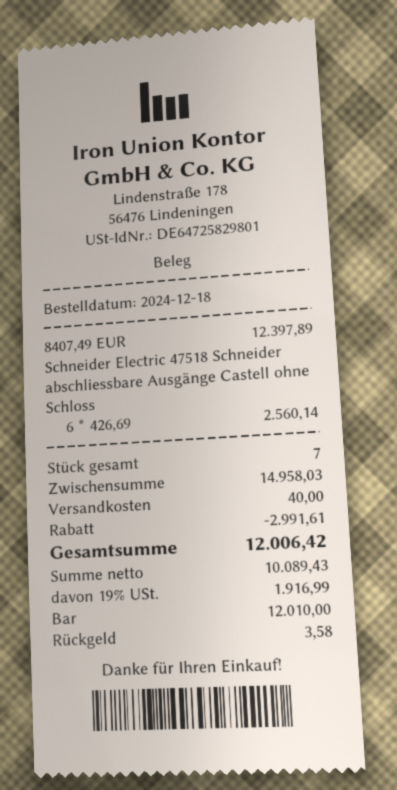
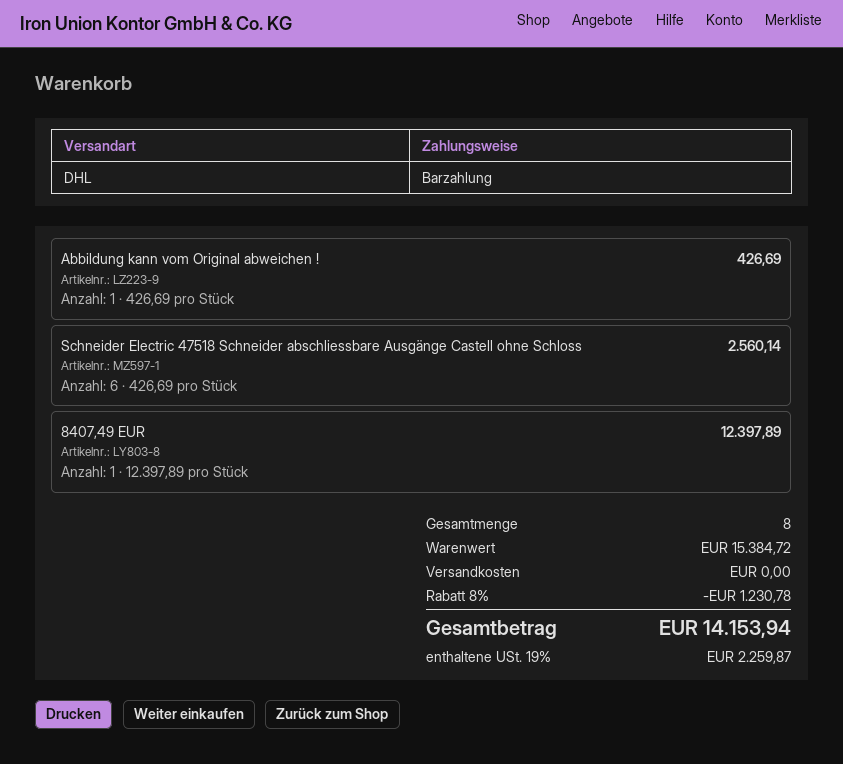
Abbildung kann vom Original abweichen !: none -> 1 x 426.69 = 426.69
total quantity: 7 -> 8
subtotal: 14958.03 -> 15384.72
discount: 2991.61 -> 1230.78
shipping: 40.00 -> 0.00
tax: 19% = 1916.99 -> 19% = 2259.87
total: 12006.42 -> 14153.94

